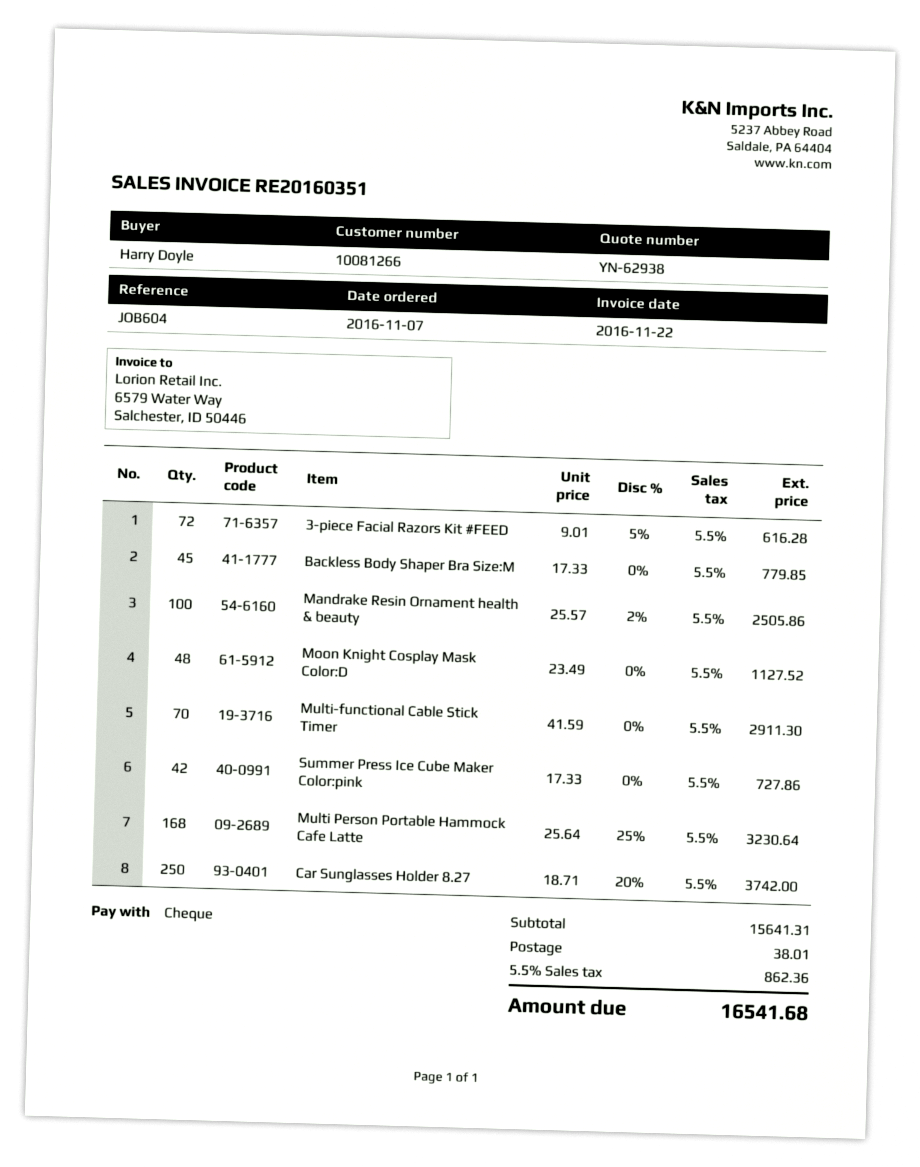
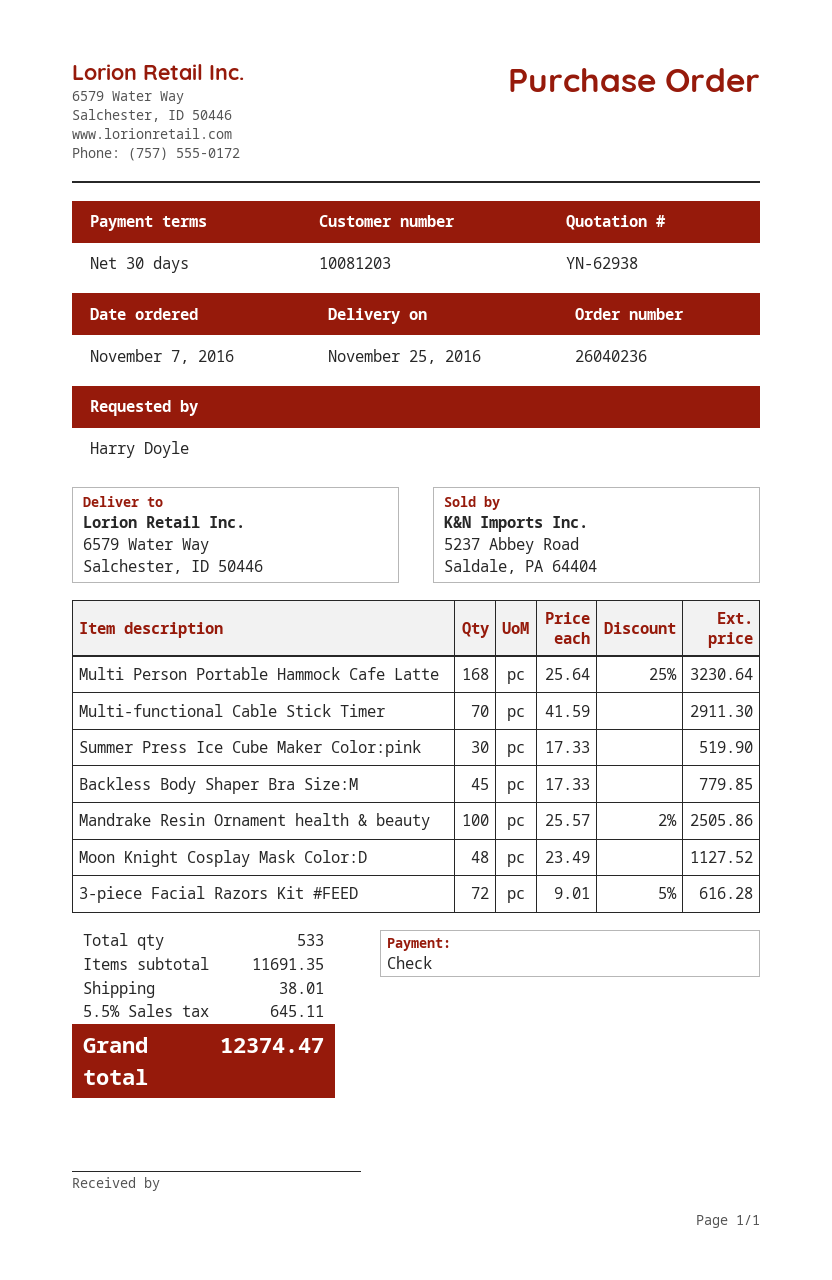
customer number: 10081266 -> 10081203
Summer Press Ice Cube Maker Color:pink: 42 x 17.33 = 727.86 -> 30 x 17.33 = 519.90
Car Sunglasses Holder 8.27: 250 x 18.71 - 20% = 3742.00 -> none
subtotal: 15641.31 -> 11691.35
tax: 5.5% = 862.36 -> 5.5% = 645.11
total: 16541.68 -> 12374.47

